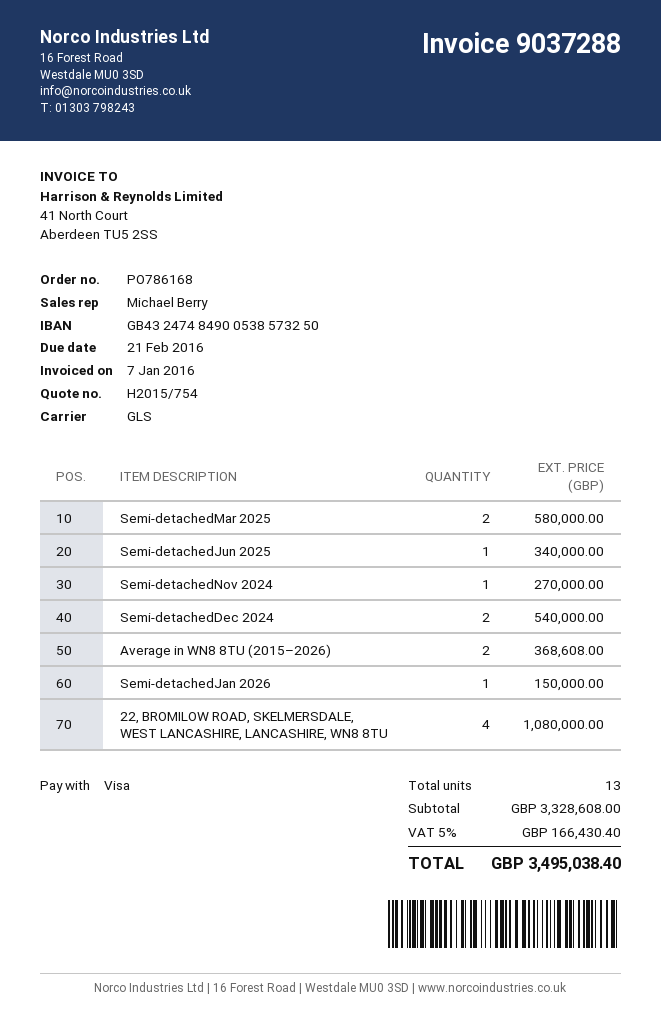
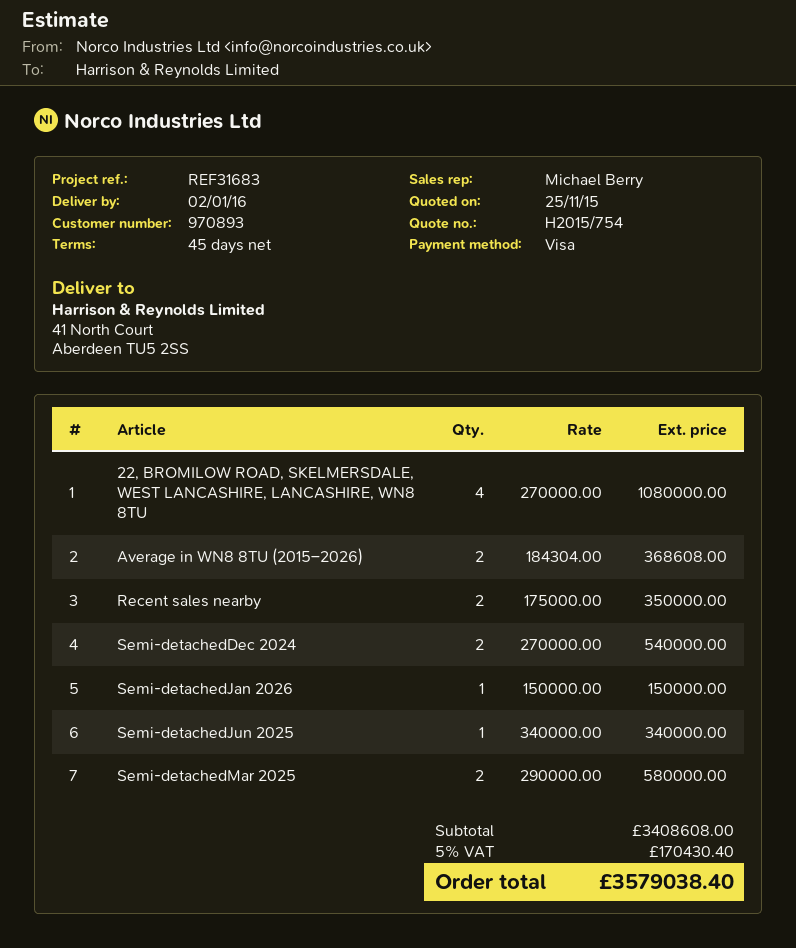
Semi-detachedNov 2024: 1 for 270000.00 -> none
Recent sales nearby: none -> 2 for 350000.00
subtotal: 3328608.00 -> 3408608.00
tax: 5% = 166430.40 -> 5% = 170430.40
total: 3495038.40 -> 3579038.40

